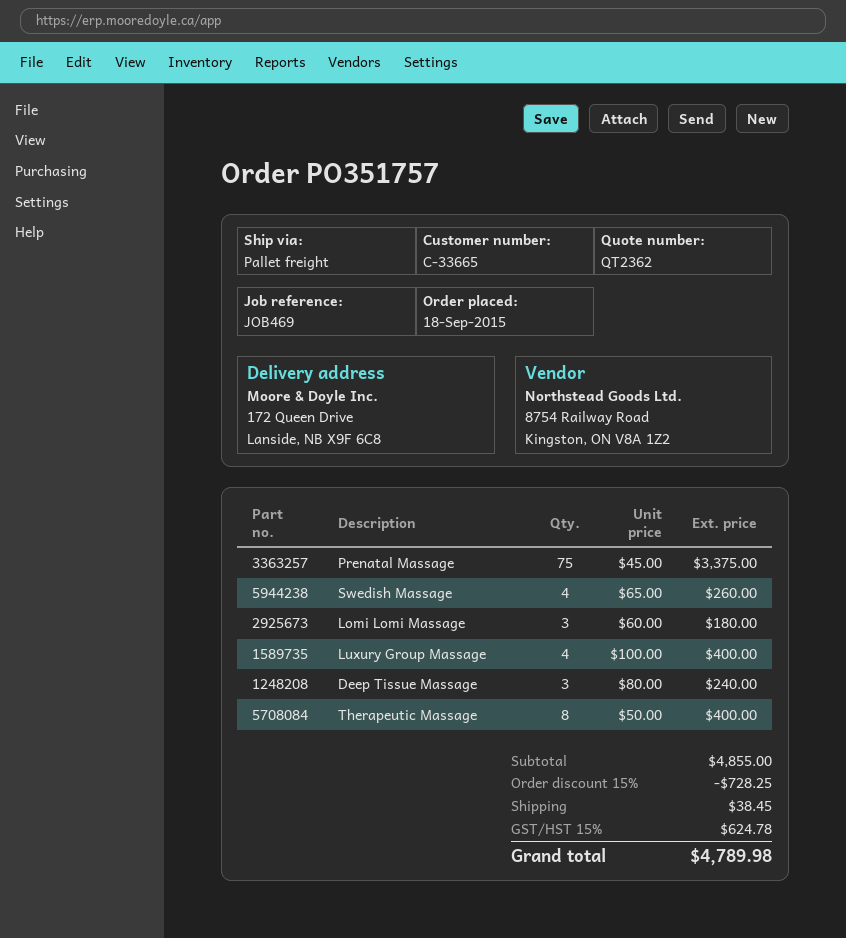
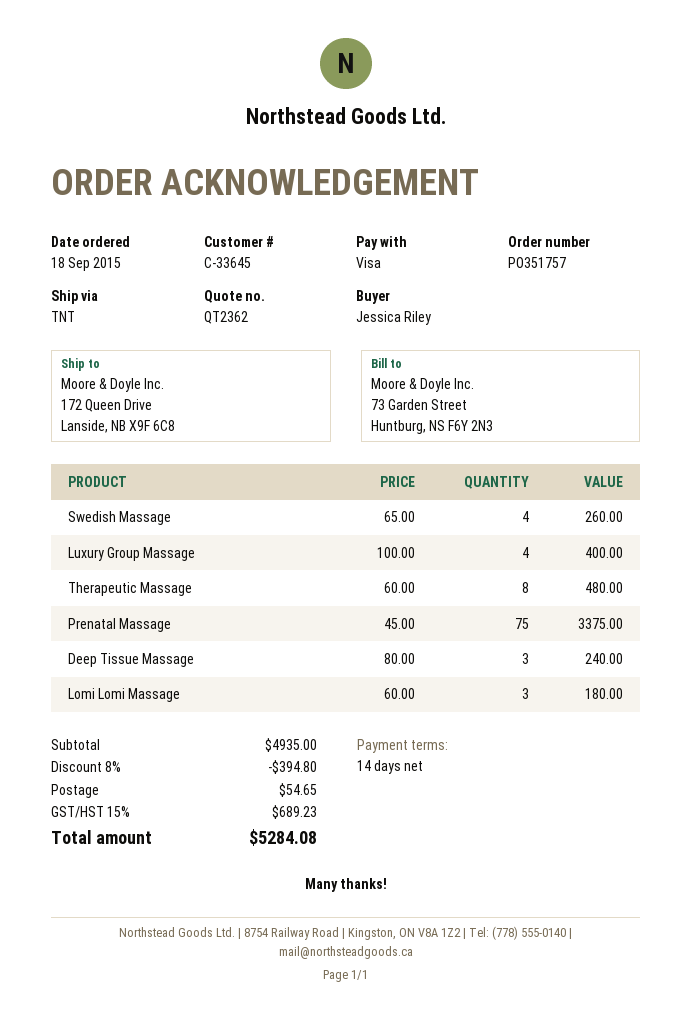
customer number: C-33665 -> C-33645
shipping method: pallet freight -> TNT
Therapeutic Massage: 8 x 50.00 = 400.00 -> 8 x 60.00 = 480.00
subtotal: 4855.00 -> 4935.00
discount: 15% = 728.25 -> 8% = 394.80
shipping: 38.45 -> 54.65
tax: 15% = 624.78 -> 15% = 689.23
total: 4789.98 -> 5284.08

